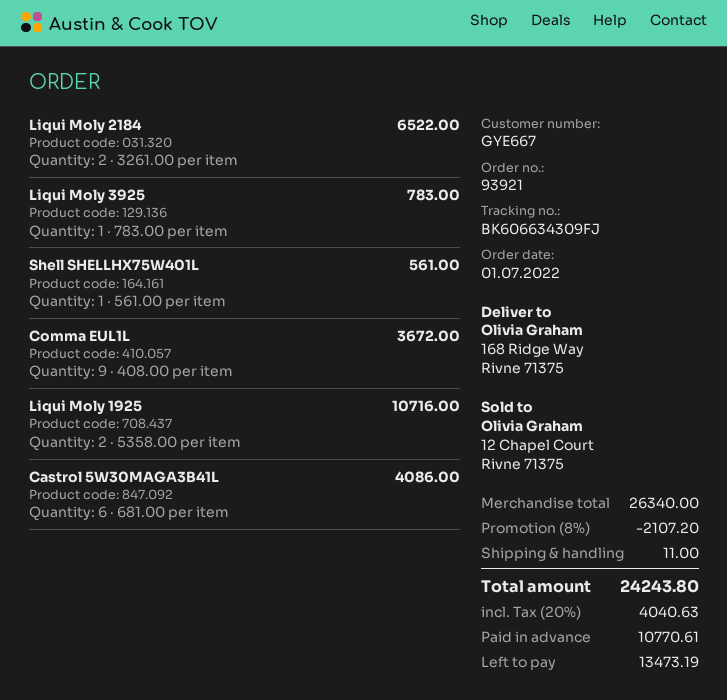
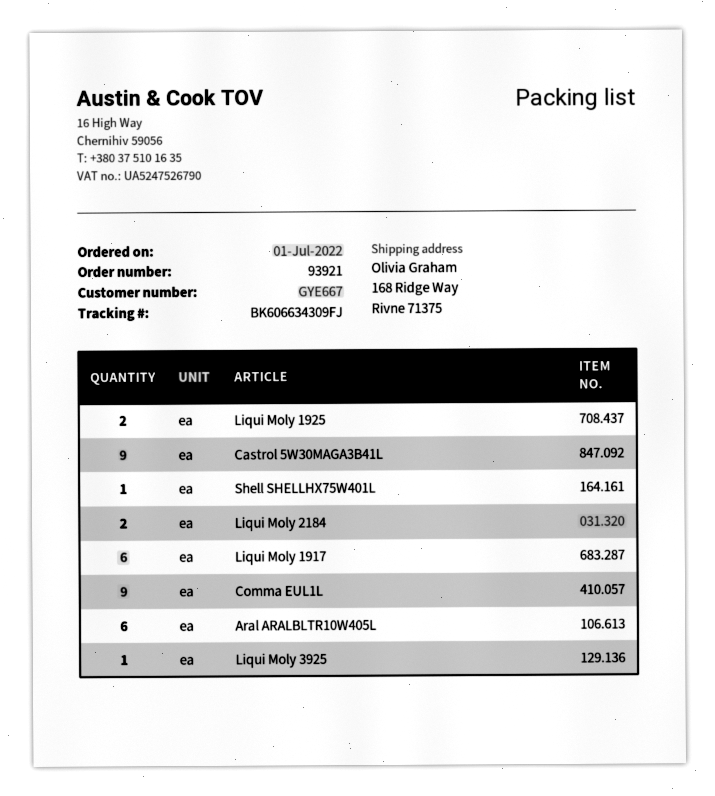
Castrol 5W30MAGA3B41L: 6 -> 9
Liqui Moly 1917: none -> 6
Aral ARALBLTR10W405L: none -> 6

